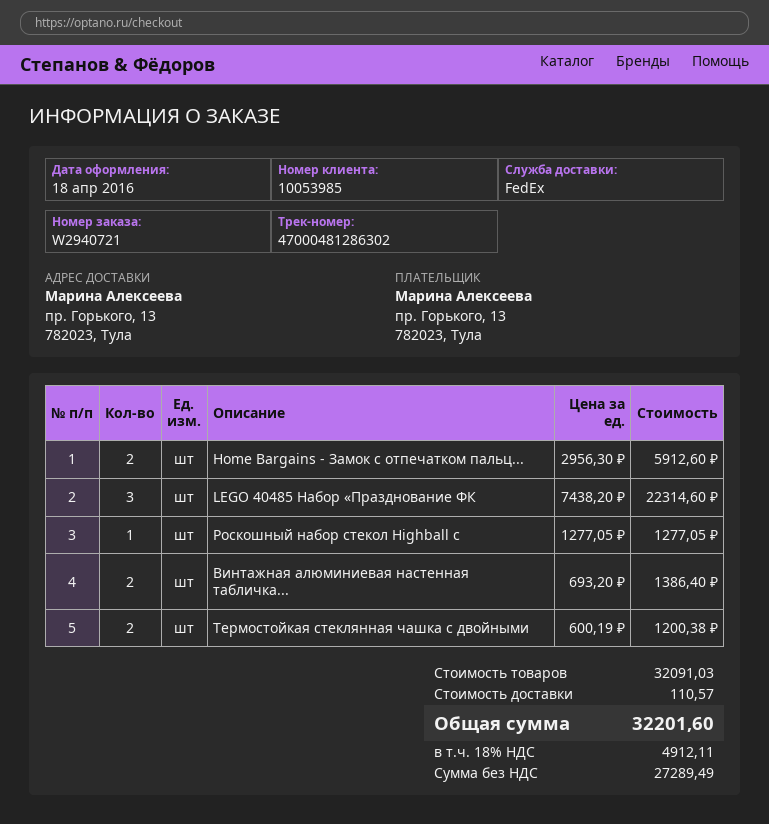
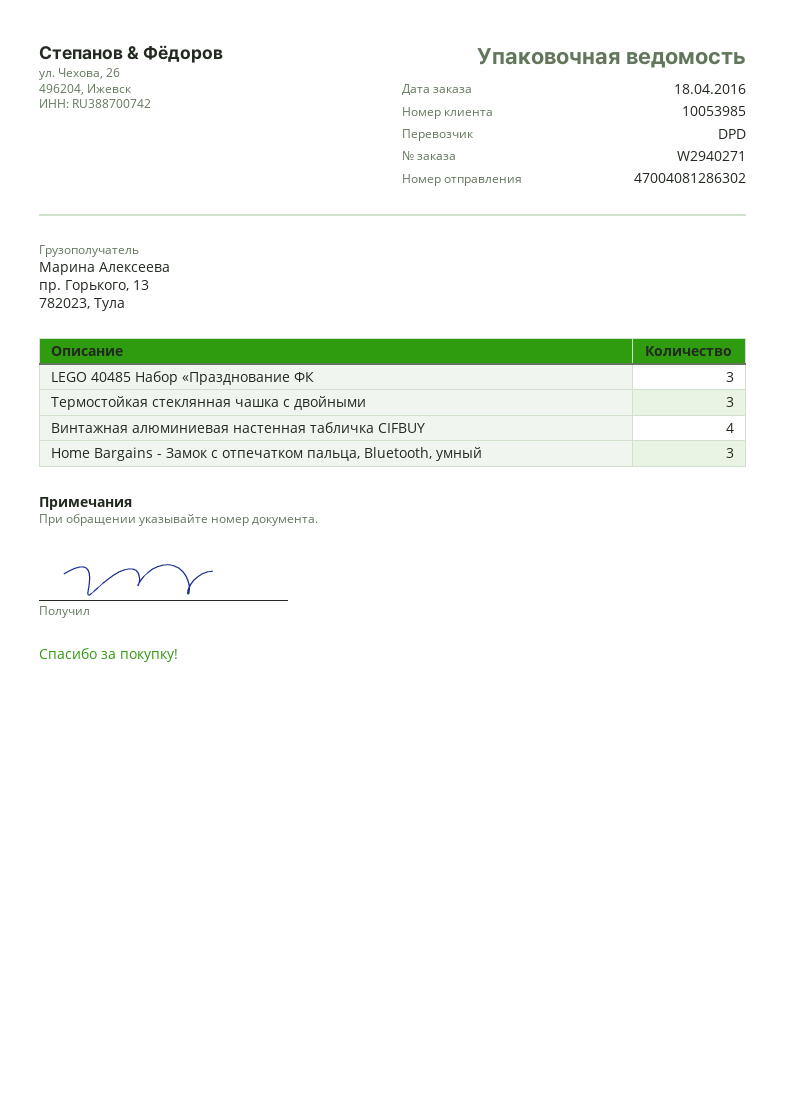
order number: W2940721 -> W2940271
shipping method: FedEx -> DPD
tracking number: 47000481286302 -> 47004081286302
Home Bargains - Замок с отпечатком пальц...: 2 -> 3
Роскошный набор стекол Highball с: 1 -> none
Винтажная алюминиевая настенная табличка...: 2 -> 4
Термостойкая стеклянная чашка с двойными: 2 -> 3

